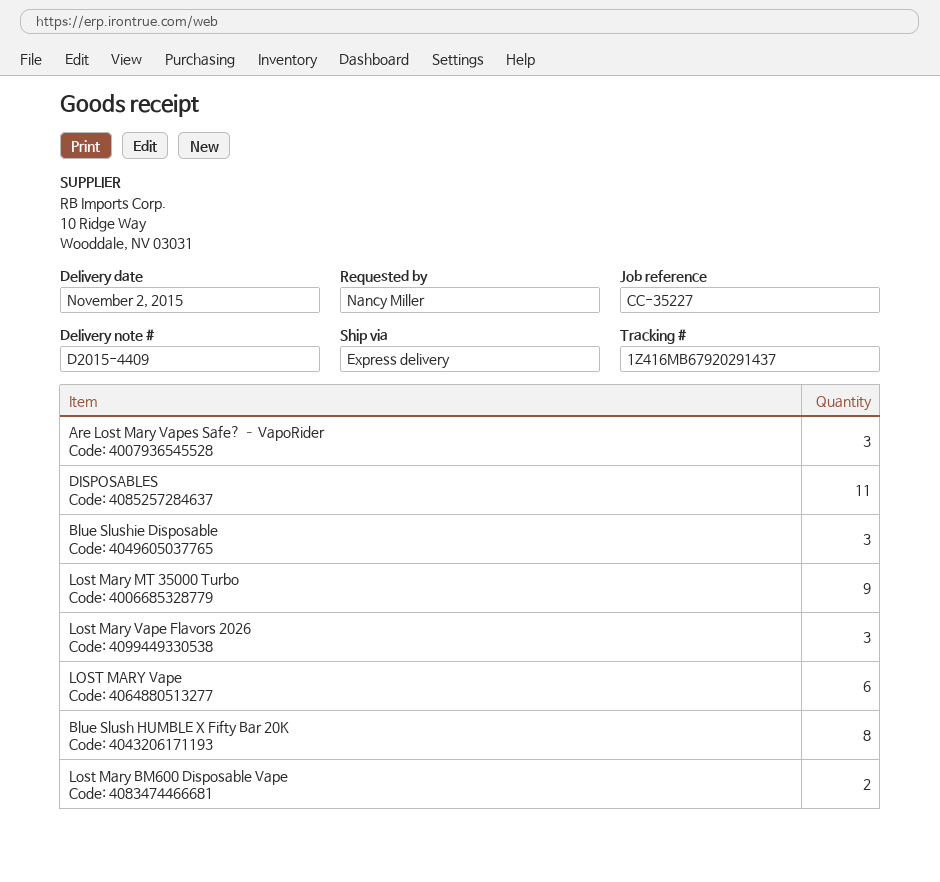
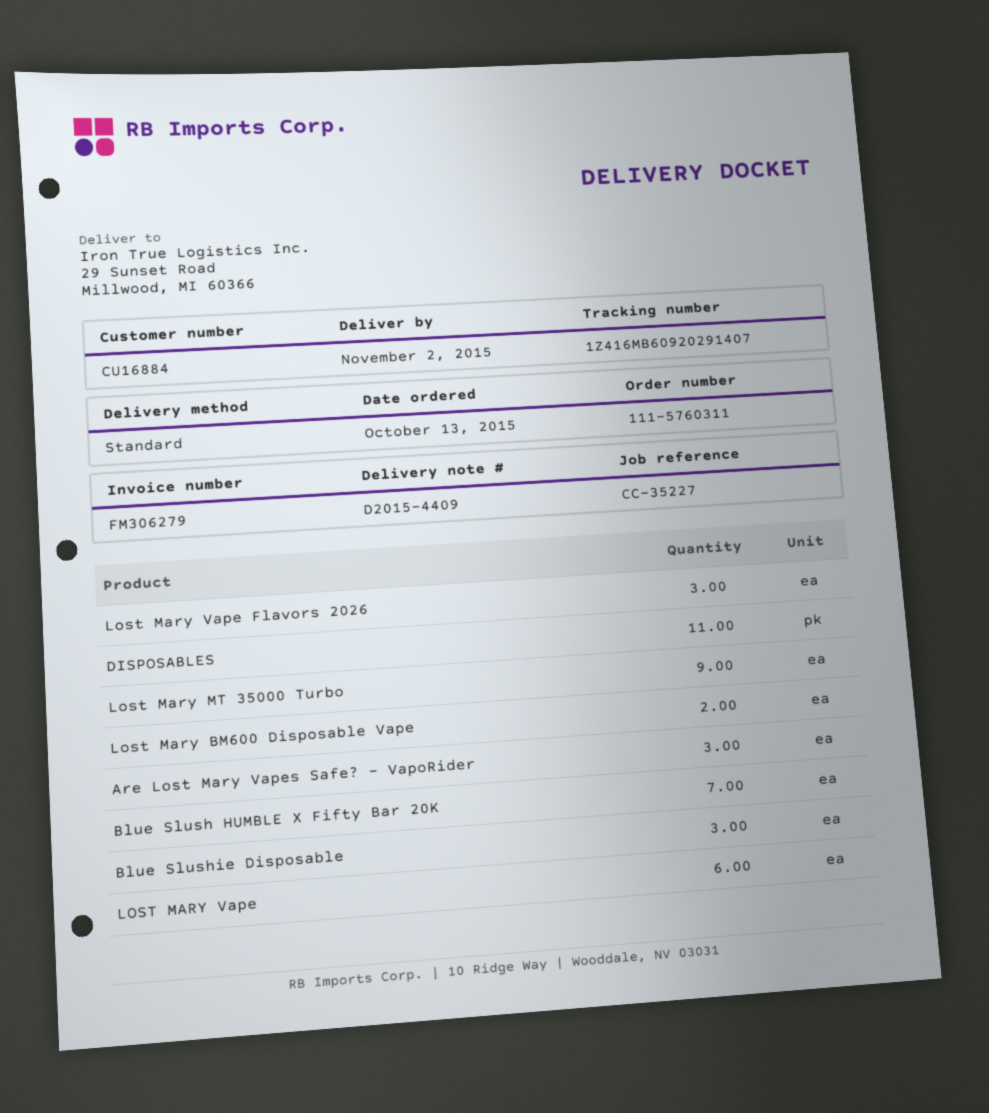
shipping method: express -> standard
tracking number: 1Z416MB67920291437 -> 1Z416MB60920291407
Blue Slush HUMBLE X Fifty Bar 20K: 8 -> 7

